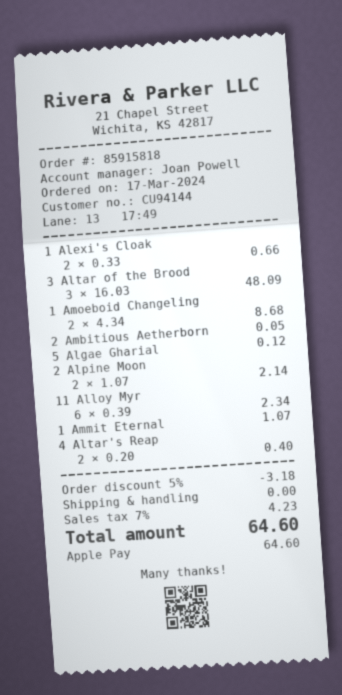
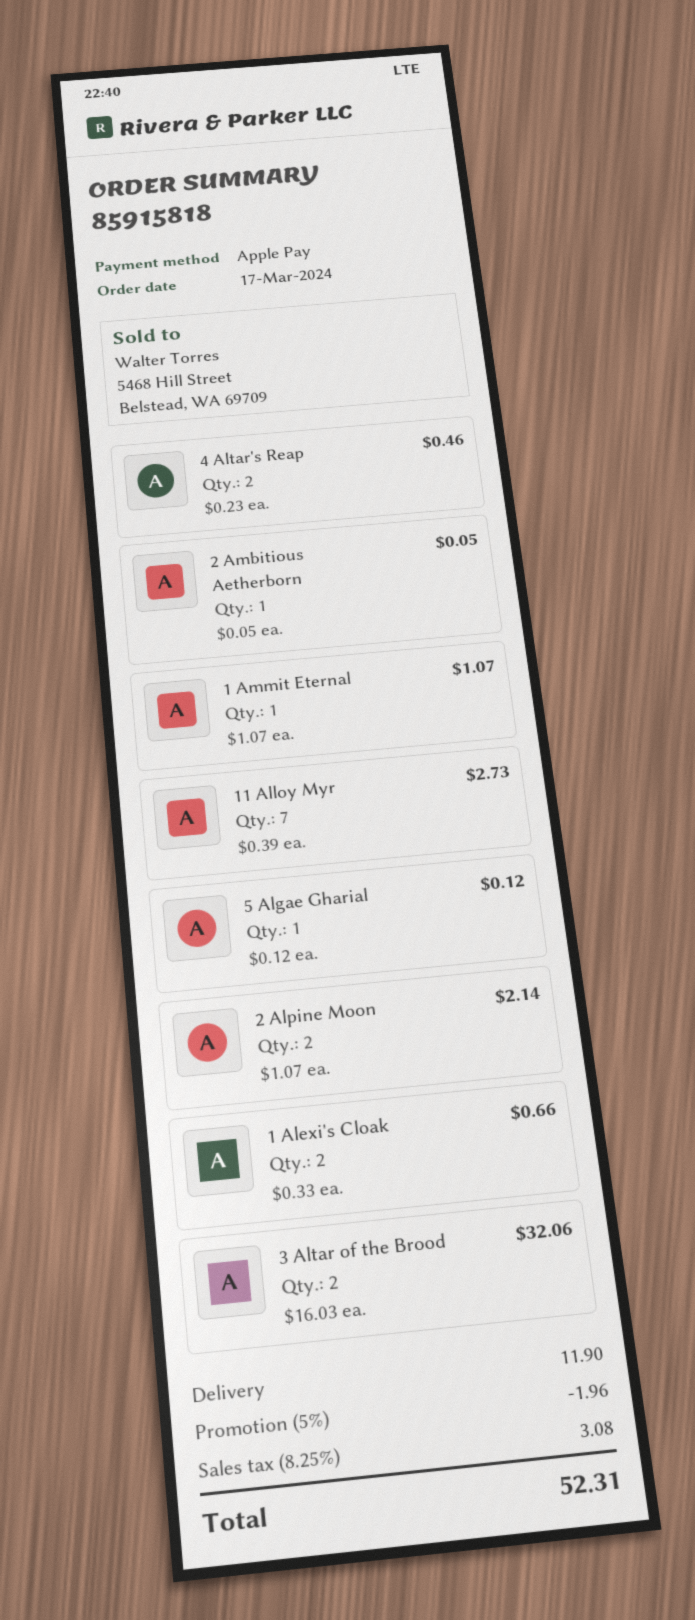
3 Altar of the Brood: 3 x 16.03 = 48.09 -> 2 x 16.03 = 32.06
1 Amoeboid Changeling: 2 x 4.34 = 8.68 -> none
11 Alloy Myr: 6 x 0.39 = 2.34 -> 7 x 0.39 = 2.73
4 Altar's Reap: 2 x 0.20 = 0.40 -> 2 x 0.23 = 0.46
discount: 5% = 3.18 -> 5% = 1.96
shipping: 0.00 -> 11.90
tax: 7% = 4.23 -> 8.25% = 3.08
total: 64.60 -> 52.31

